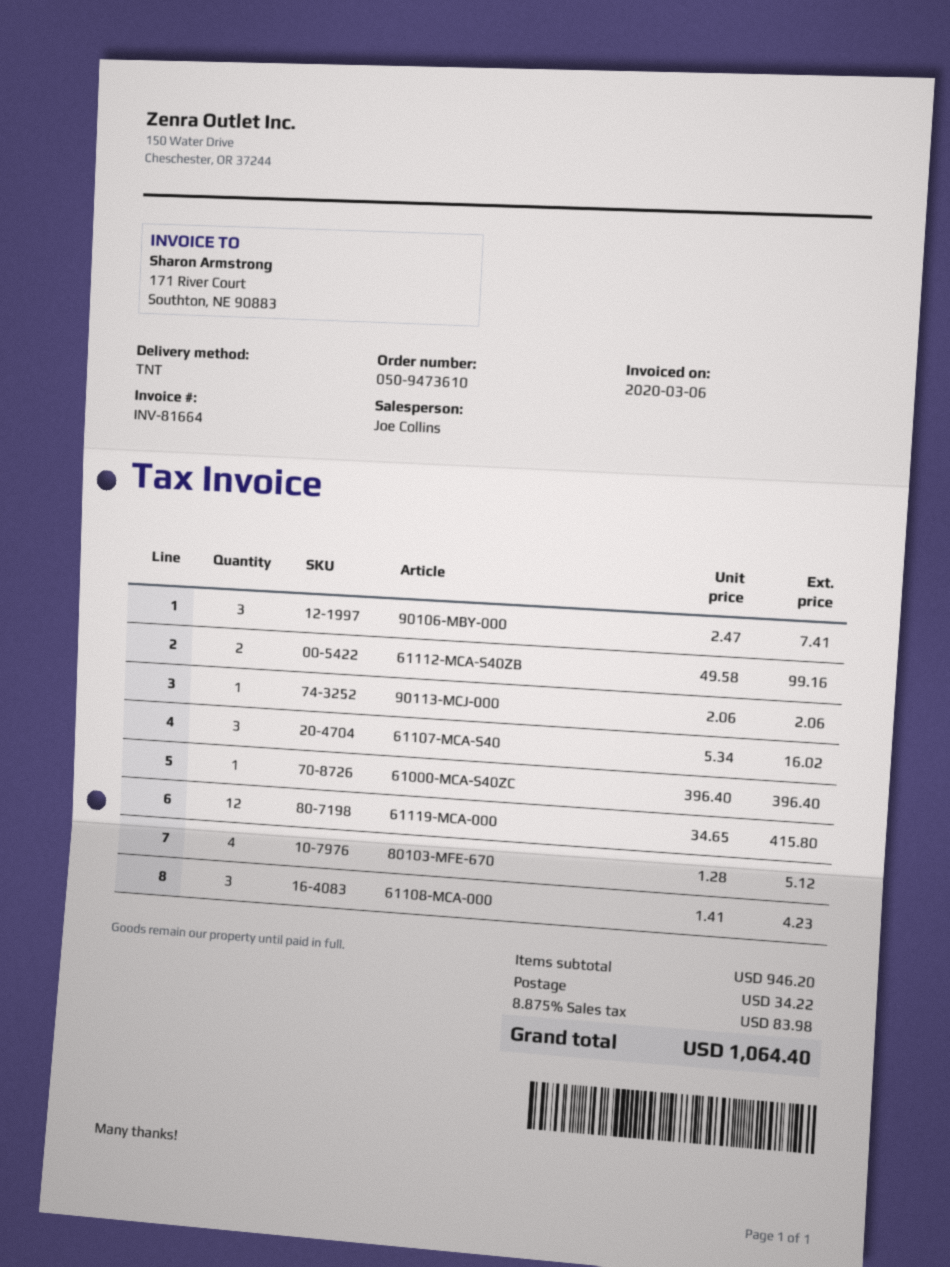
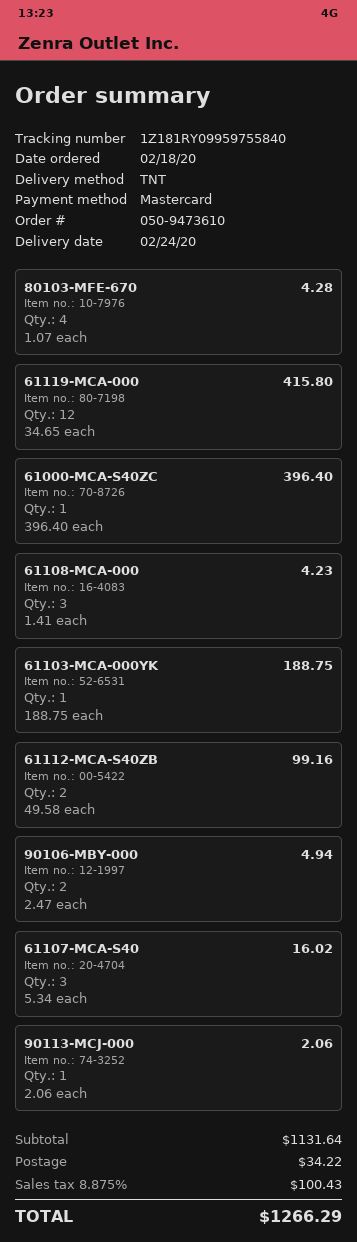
90106-MBY-000: 3 x 2.47 = 7.41 -> 2 x 2.47 = 4.94
80103-MFE-670: 4 x 1.28 = 5.12 -> 4 x 1.07 = 4.28
61103-MCA-000YK: none -> 1 x 188.75 = 188.75
subtotal: 946.20 -> 1131.64
tax: 8.875% = 83.98 -> 8.875% = 100.43
total: 1064.40 -> 1266.29

